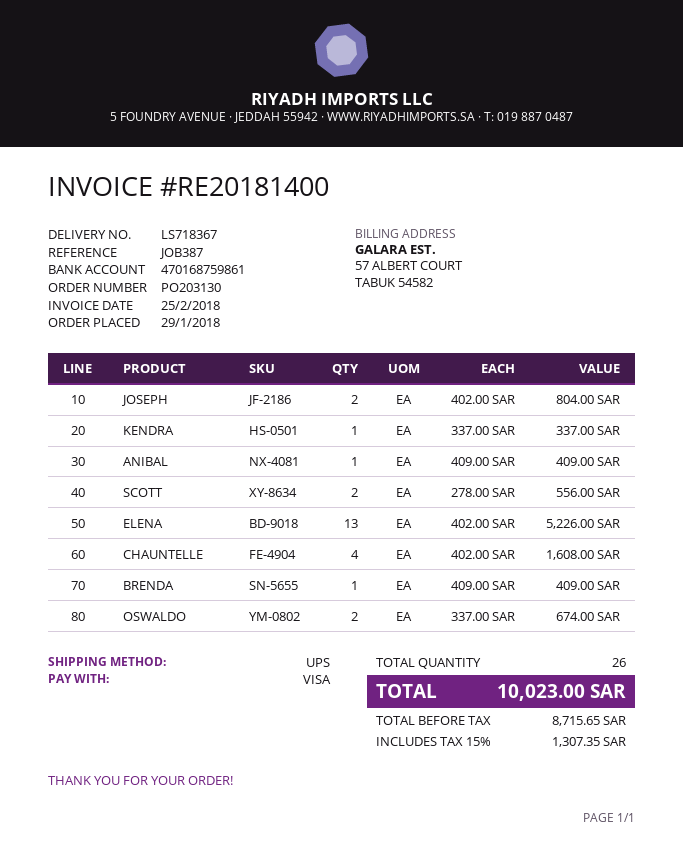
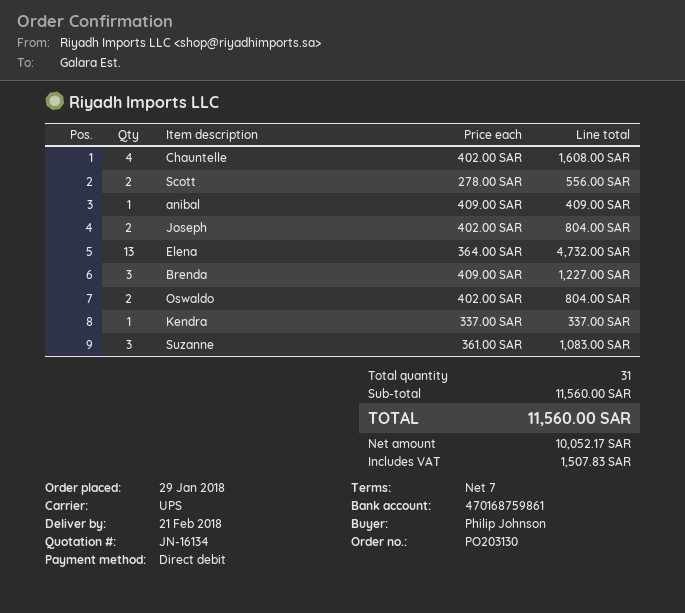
payment method: Visa -> direct debit
ELENA: 13 x 402.00 = 5226.00 -> 13 x 364.00 = 4732.00
BRENDA: 1 x 409.00 = 409.00 -> 3 x 409.00 = 1227.00
OSWALDO: 2 x 337.00 = 674.00 -> 2 x 402.00 = 804.00
Suzanne: none -> 3 x 361.00 = 1083.00
total quantity: 26 -> 31
net: 8715.65 -> 10052.17
tax: 1307.35 -> 1507.83
total: 10023.00 -> 11560.00

